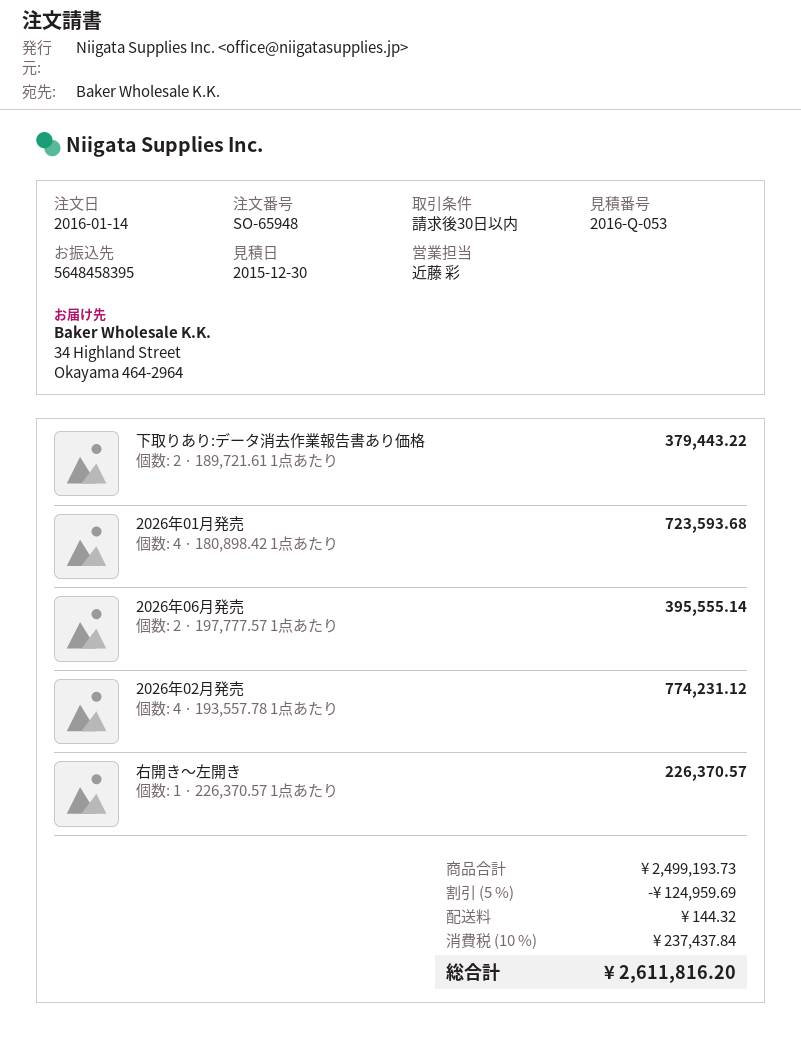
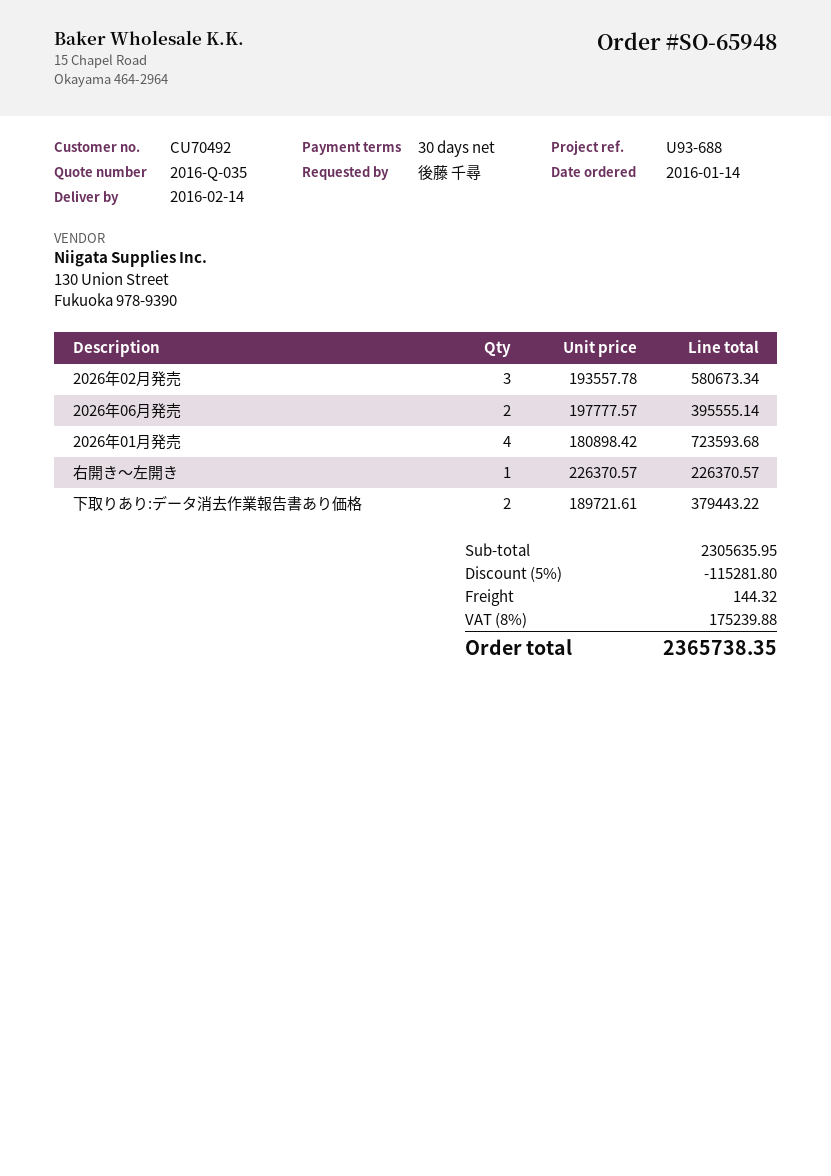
quote number: 2016-Q-053 -> 2016-Q-035
2026年02月発売: 4 x 193557.78 = 774231.12 -> 3 x 193557.78 = 580673.34
subtotal: 2499193.73 -> 2305635.95
discount: 5% = 124959.69 -> 5% = 115281.80
tax: 10% = 237437.84 -> 8% = 175239.88
total: 2611816.20 -> 2365738.35

